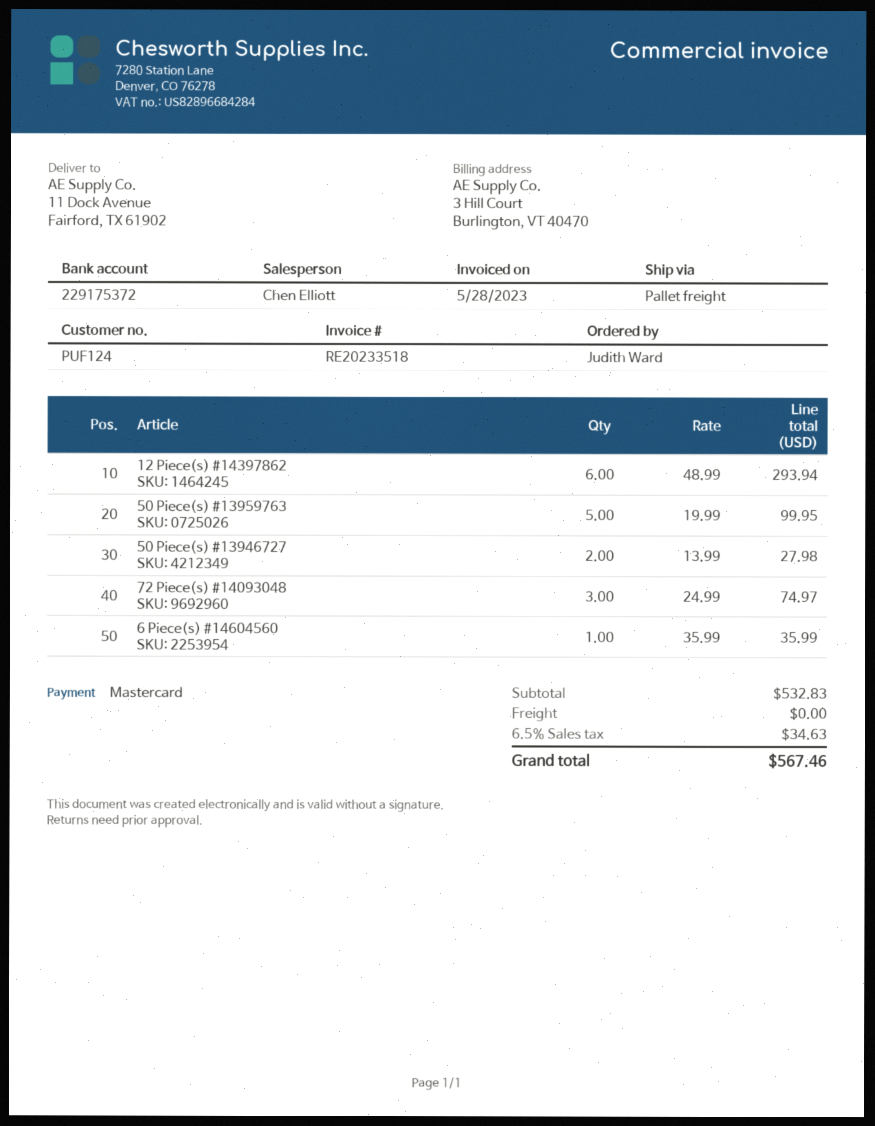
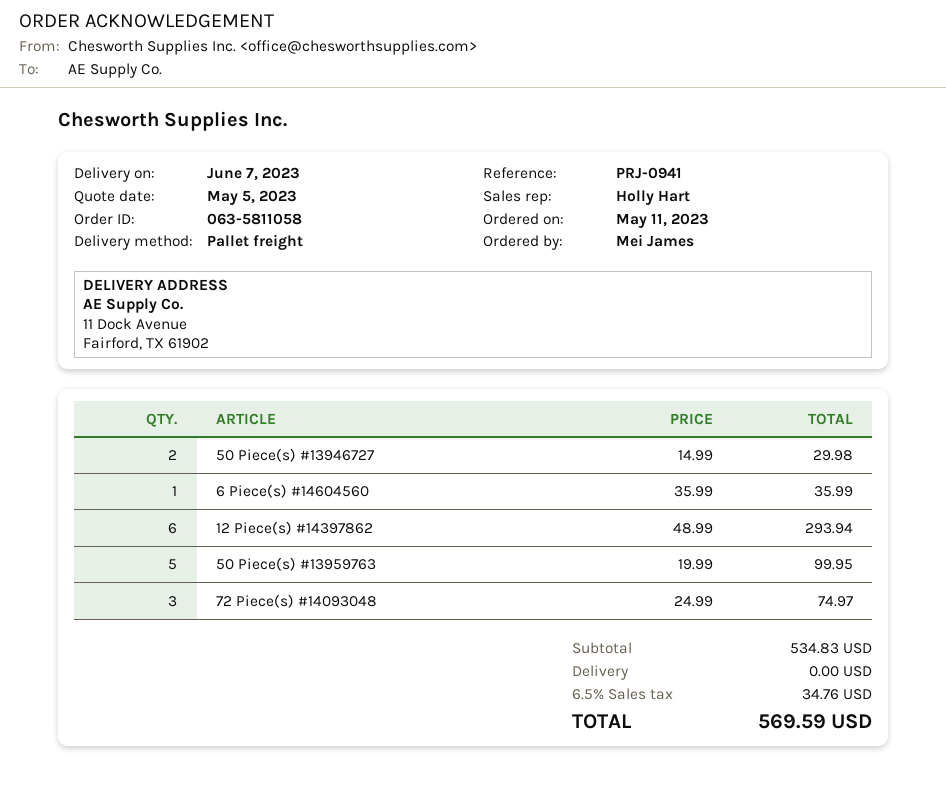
ordered by: Judith Ward -> Mei James
sales rep: Chen Elliott -> Holly Hart
50 Piece(s) #13946727: 2 x 13.99 = 27.98 -> 2 x 14.99 = 29.98
subtotal: 532.83 -> 534.83
tax: 6.5% = 34.63 -> 6.5% = 34.76
total: 567.46 -> 569.59

